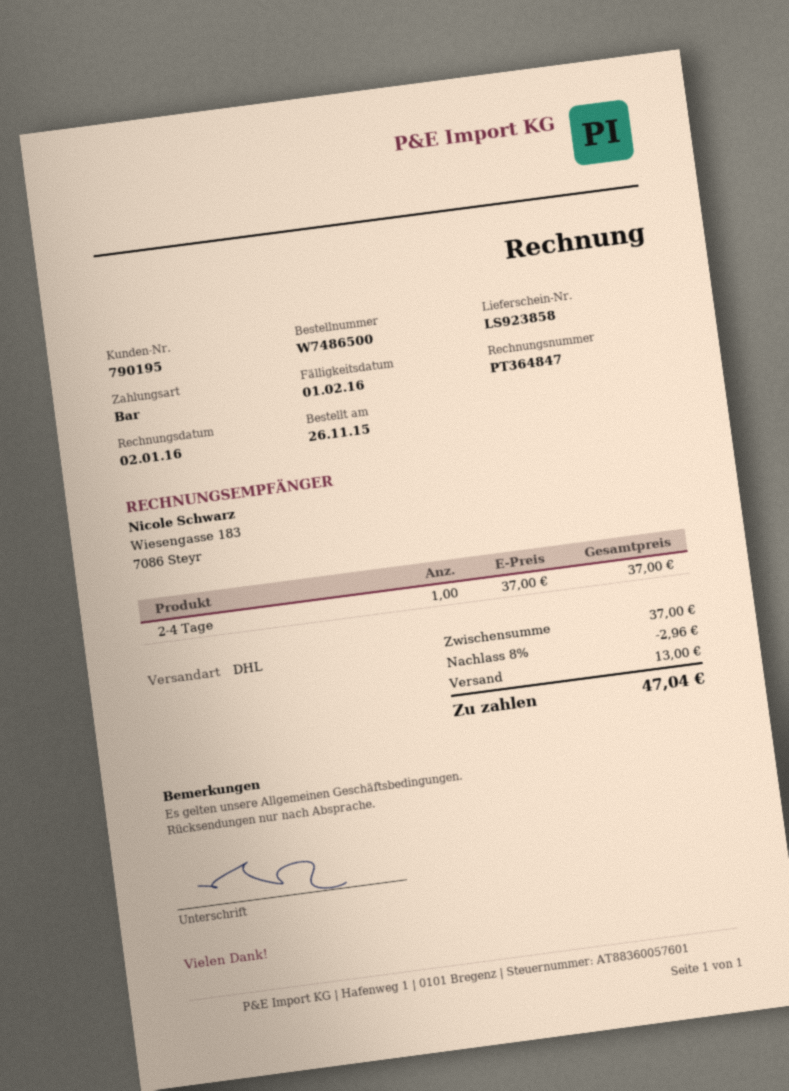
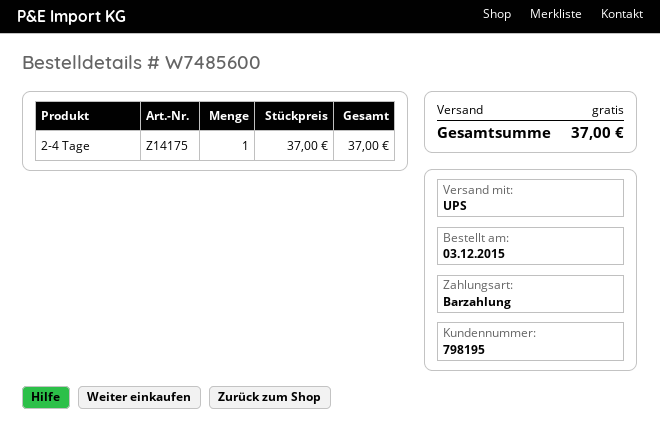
order number: W7486500 -> W7485600
order date: 2015-11-26 -> 2015-12-03
customer number: 790195 -> 798195
shipping method: DHL -> UPS
discount: 8% = 2.96 -> none
shipping: 13.00 -> 0.00
total: 47.04 -> 37.00

